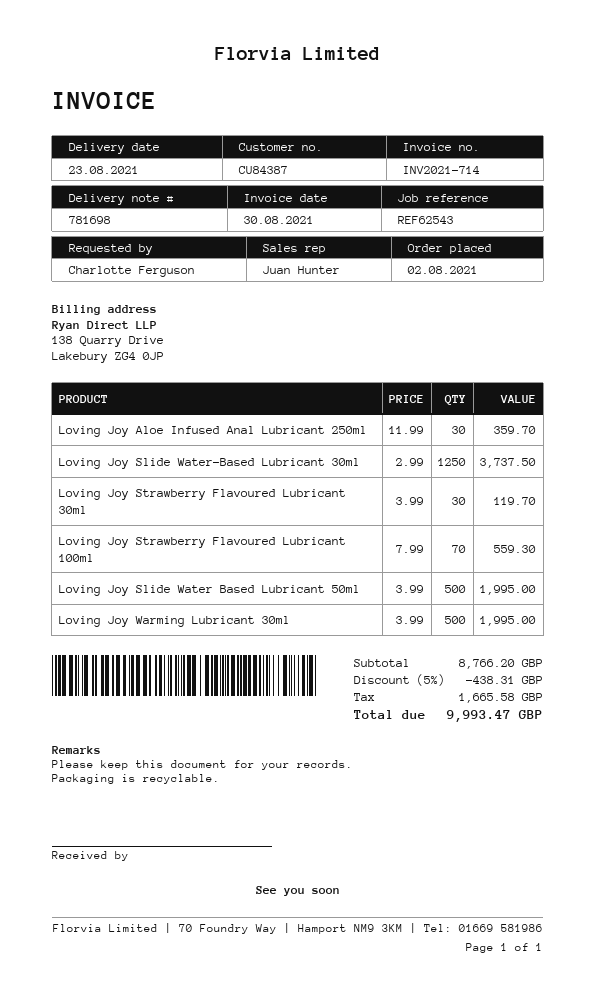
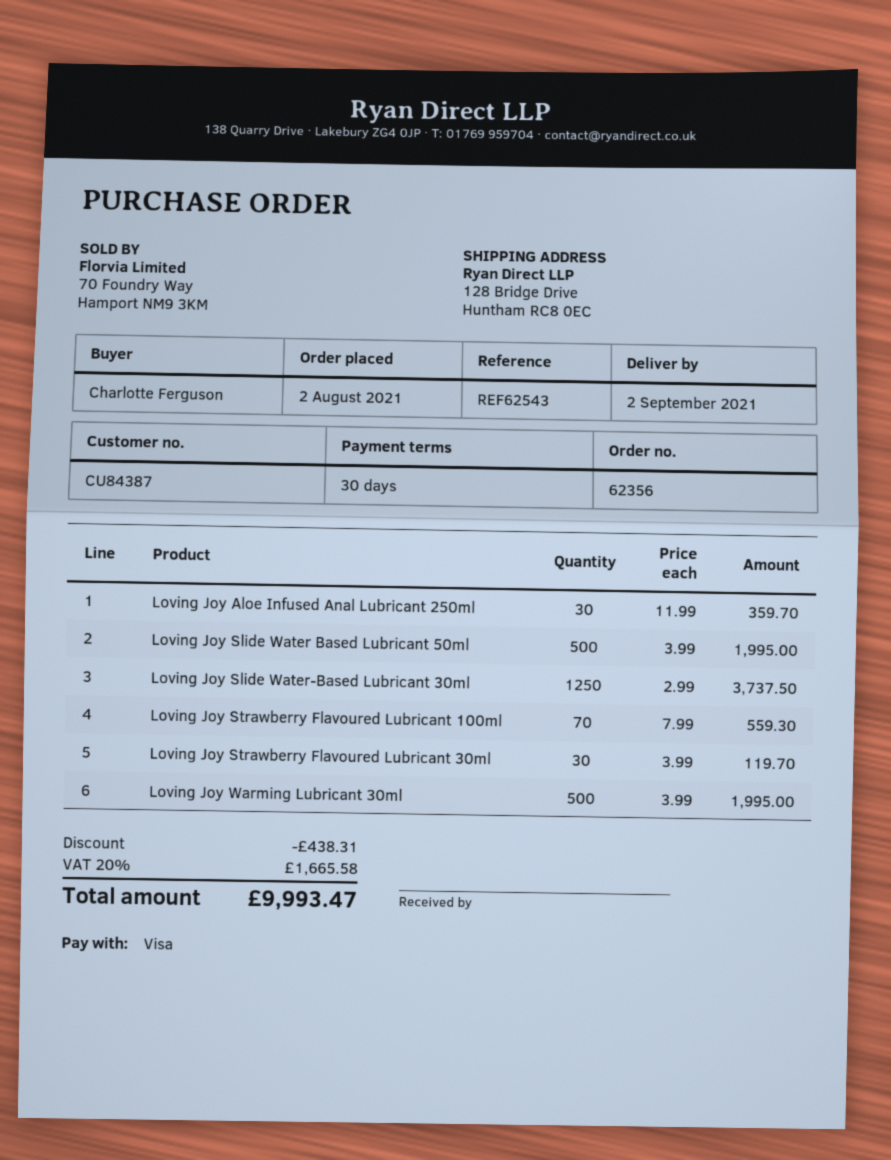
delivery date: 2021-08-23 -> 2021-09-02

